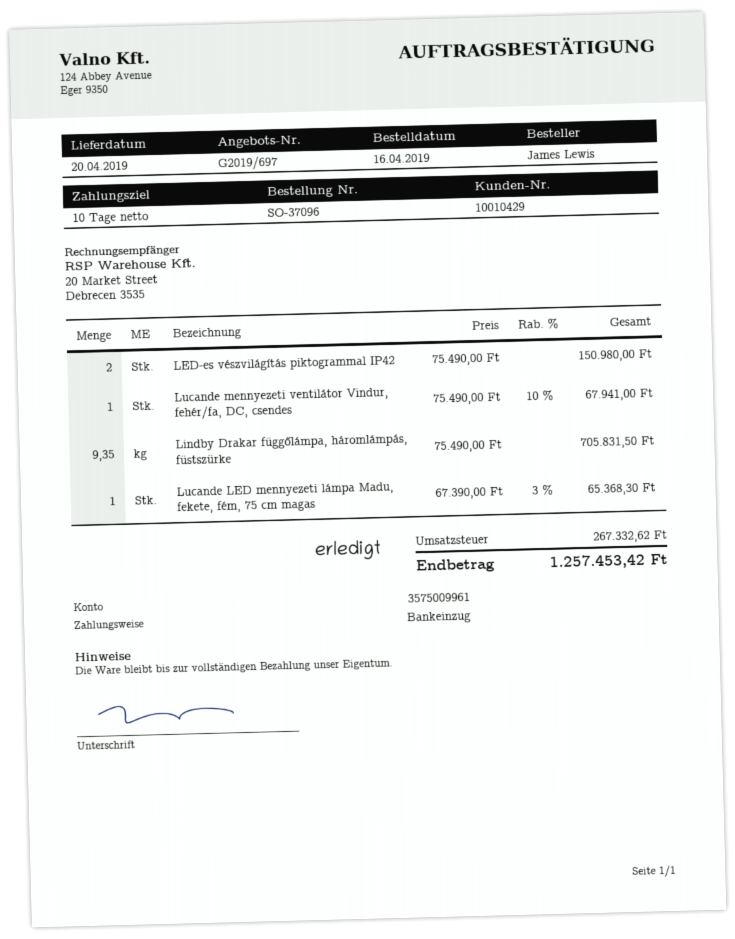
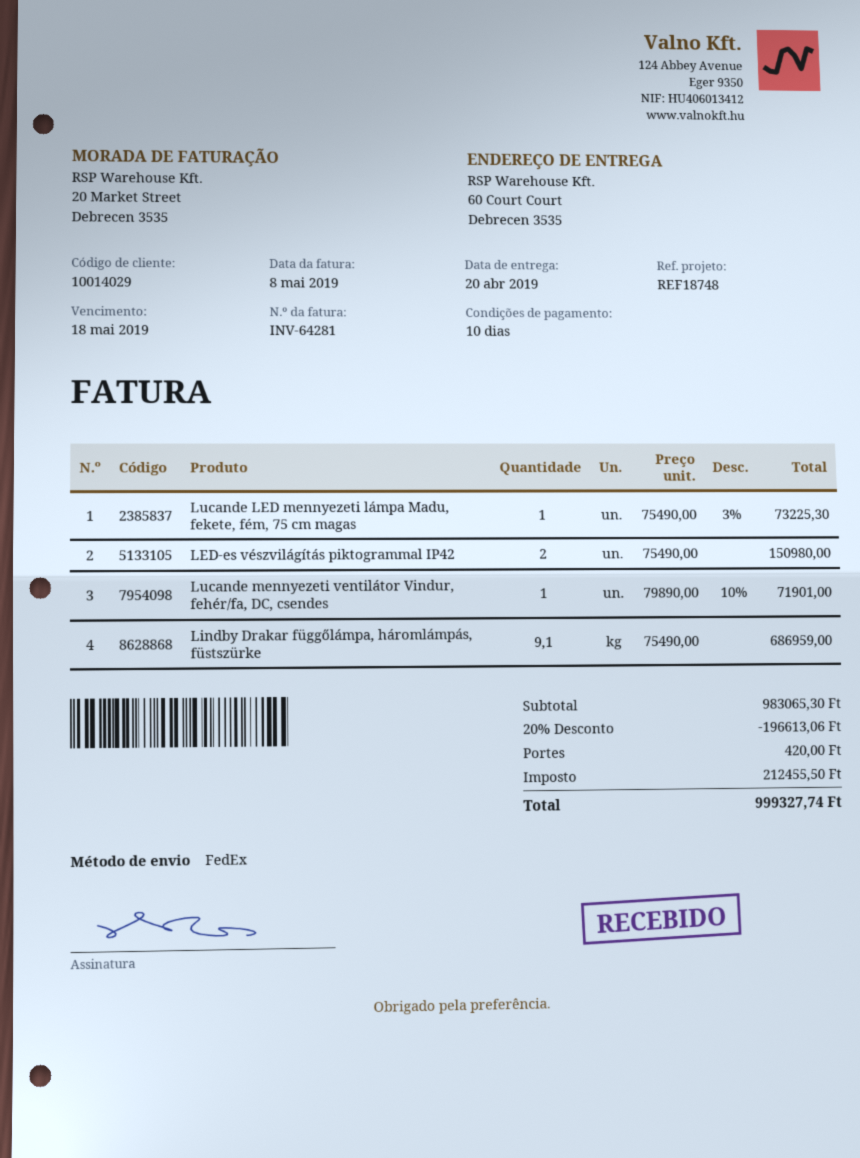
customer number: 10010429 -> 10014029
Lucande mennyezeti ventilátor Vindur, fehér/fa, DC, csendes: 1 x 75490.00 - 10% = 67941.00 -> 1 x 79890.00 - 10% = 71901.00
Lindby Drakar függőlámpa, háromlámpás, füstszürke: 9.35 x 75490.00 = 705831.50 -> 9.1 x 75490.00 = 686959.00
Lucande LED mennyezeti lámpa Madu, fekete, fém, 75 cm magas: 1 x 67390.00 - 3% = 65368.30 -> 1 x 75490.00 - 3% = 73225.30
discount: none -> 20% = 196613.06
shipping: none -> 420.00
tax: 267332.62 -> 212455.50
total: 1257453.42 -> 999327.74

